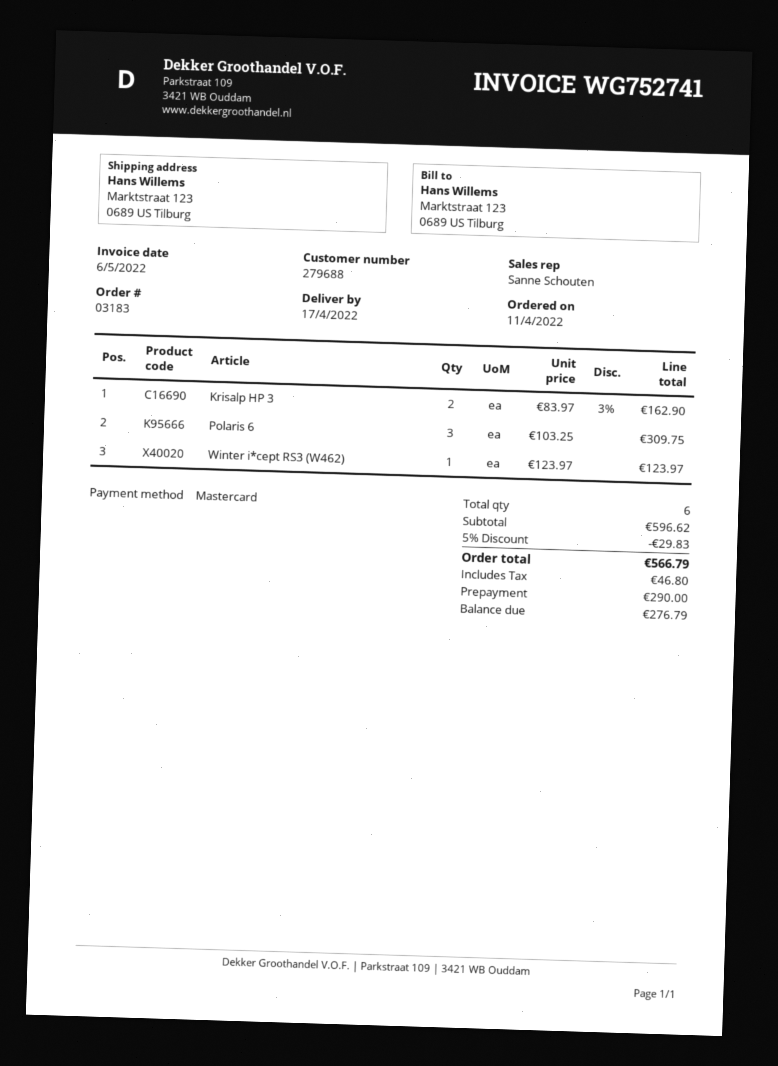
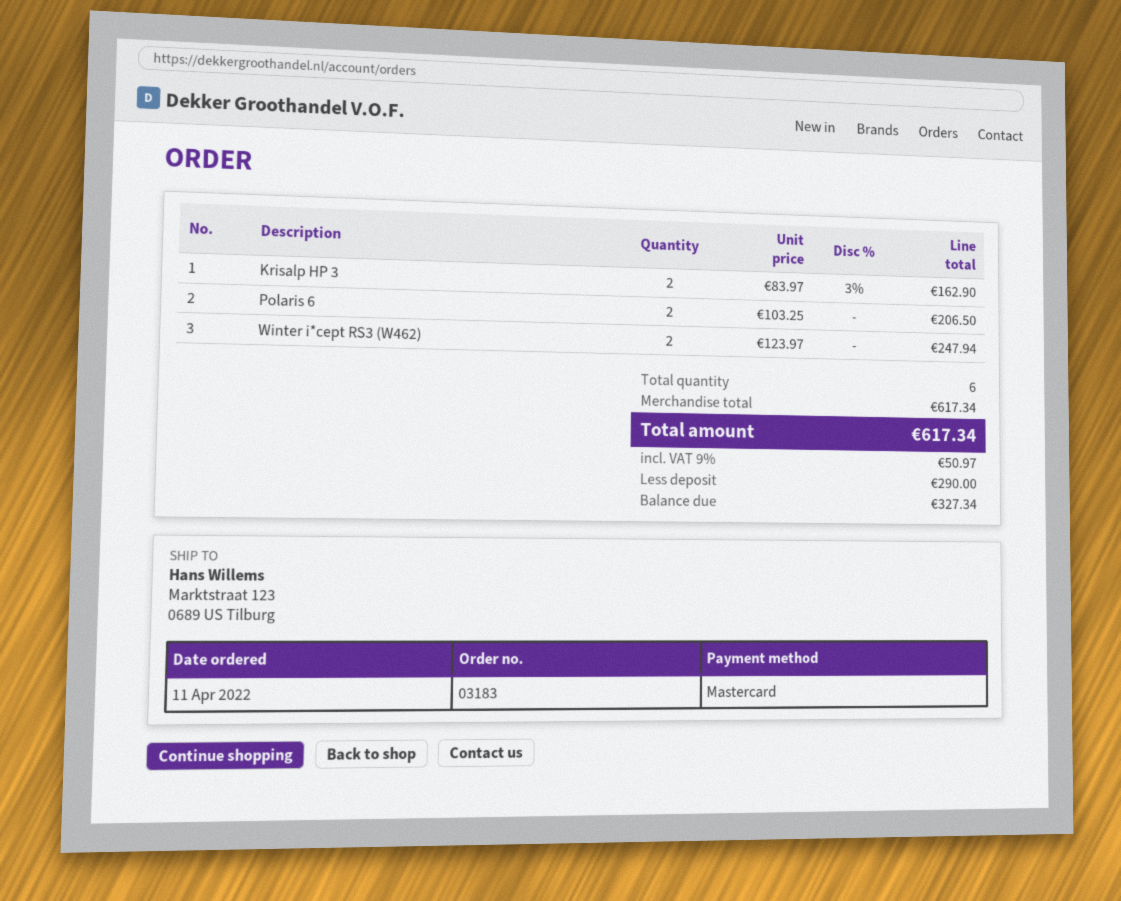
Polaris 6: 3 x 103.25 = 309.75 -> 2 x 103.25 = 206.50
Winter i*cept RS3 (W462): 1 x 123.97 = 123.97 -> 2 x 123.97 = 247.94
subtotal: 596.62 -> 617.34
discount: 5% = 29.83 -> none
tax: 46.80 -> 50.97
total: 566.79 -> 617.34
balance: 276.79 -> 327.34

